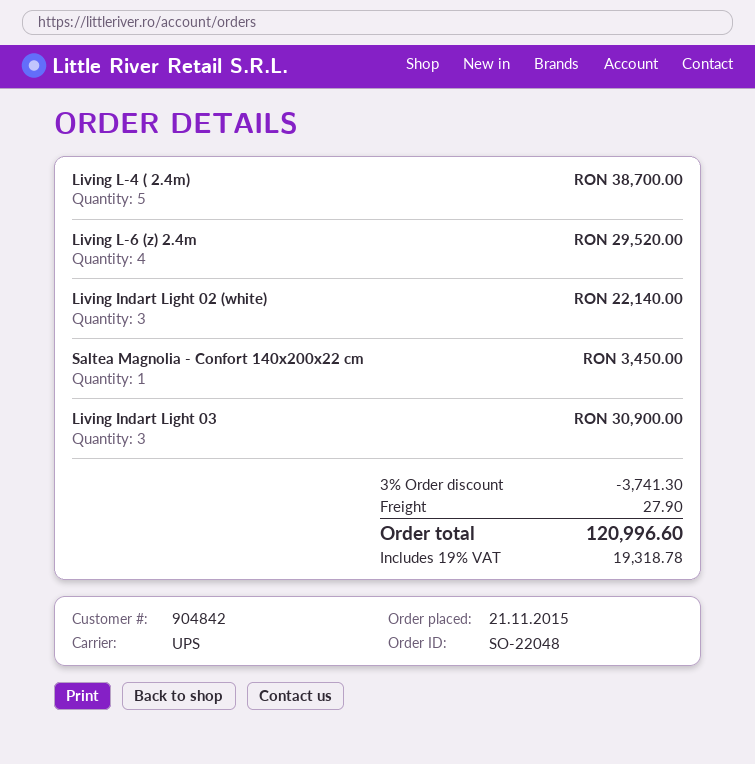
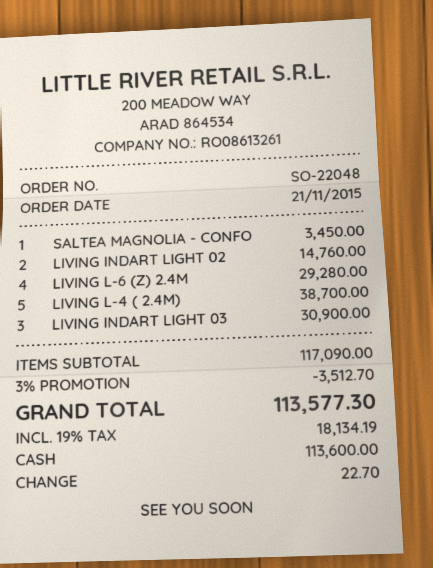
Living L-6 (z) 2.4m: 4 for 29520.00 -> 4 for 29280.00
Living Indart Light 02 (white): 3 for 22140.00 -> 2 for 14760.00
discount: 3% = 3741.30 -> 3% = 3512.70
shipping: 27.90 -> none
tax: 19% = 19318.78 -> 19% = 18134.19
total: 120996.60 -> 113577.30

